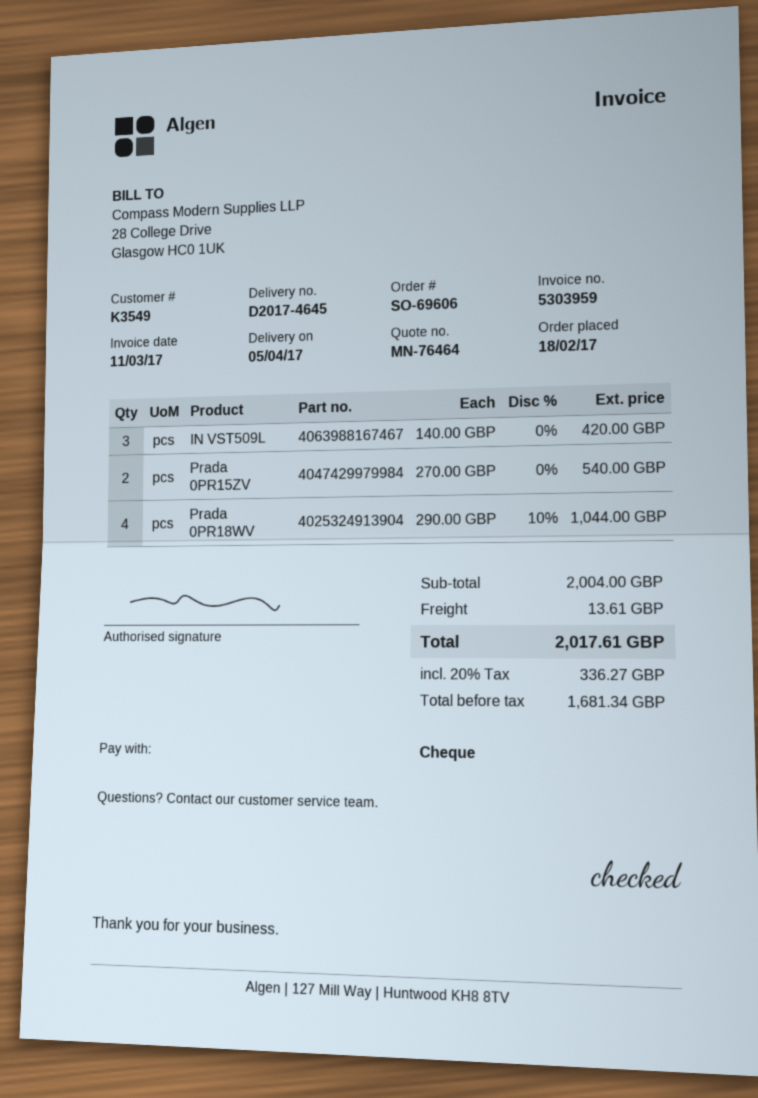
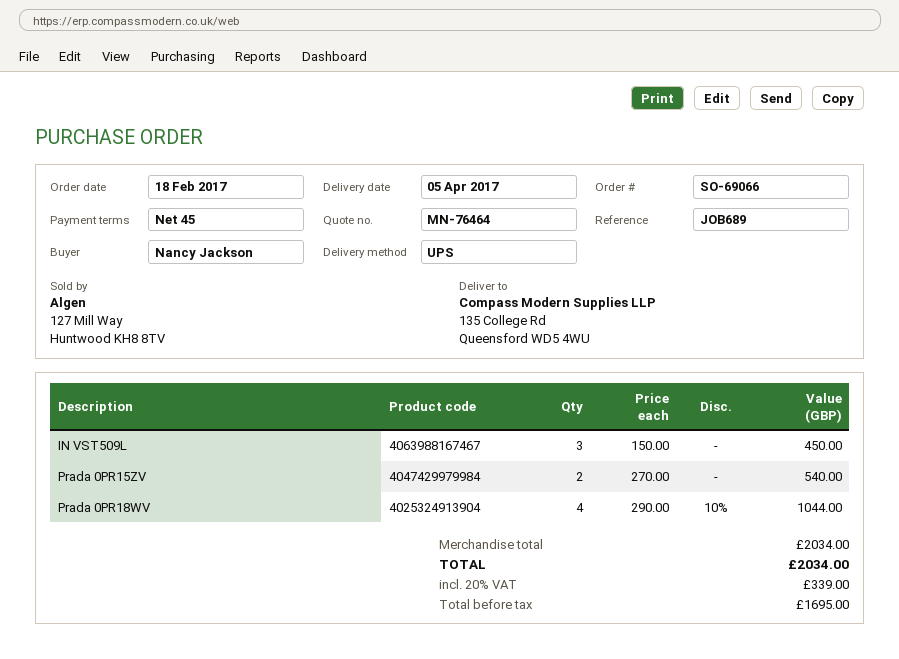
order number: SO-69606 -> SO-69066
IN VST509L: 3 x 140.00 = 420.00 -> 3 x 150.00 = 450.00
subtotal: 2004.00 -> 2034.00
shipping: 13.61 -> none
net: 1681.34 -> 1695.00
tax: 20% = 336.27 -> 20% = 339.00
total: 2017.61 -> 2034.00

